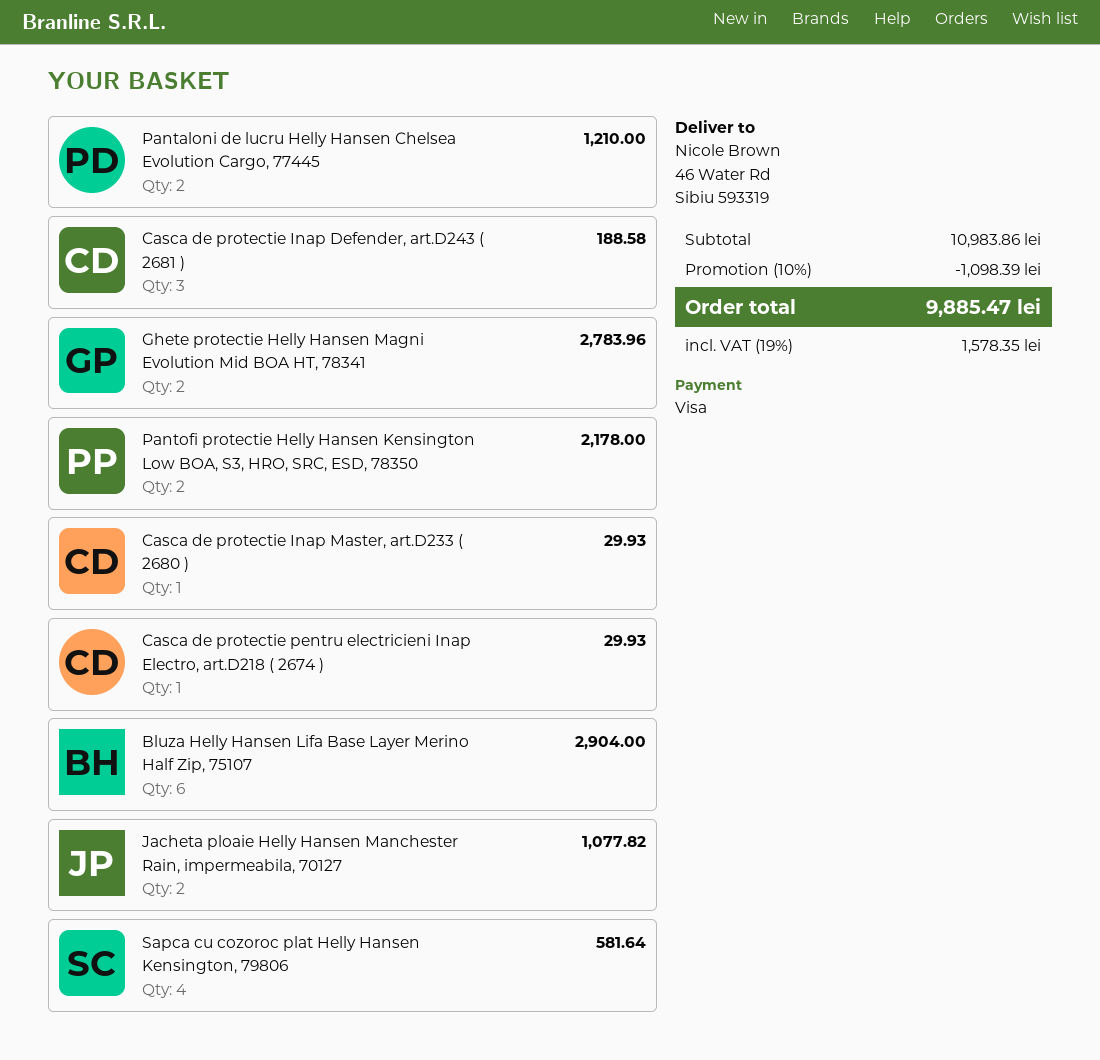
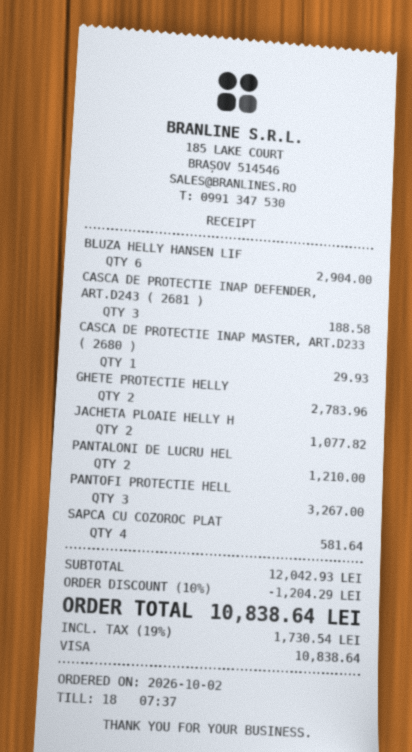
Pantofi protectie Helly Hansen Kensington Low BOA, S3, HRO, SRC, ESD, 78350: 2 for 2178.00 -> 3 for 3267.00
Casca de protectie pentru electricieni Inap Electro, art.D218 ( 2674 ): 1 for 29.93 -> none
subtotal: 10983.86 -> 12042.93
discount: 10% = 1098.39 -> 10% = 1204.29
tax: 19% = 1578.35 -> 19% = 1730.54
total: 9885.47 -> 10838.64

